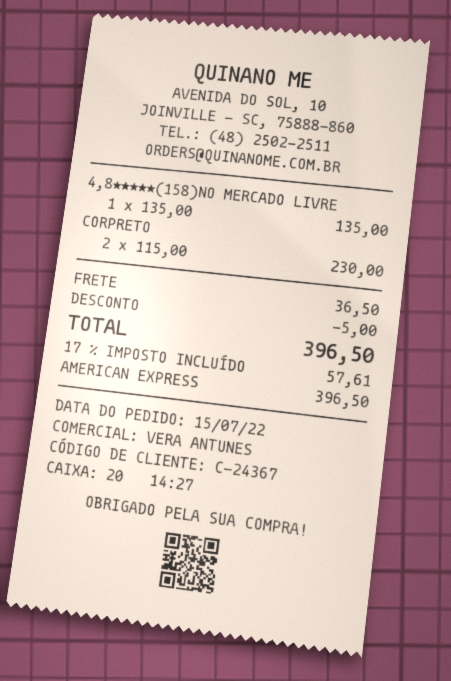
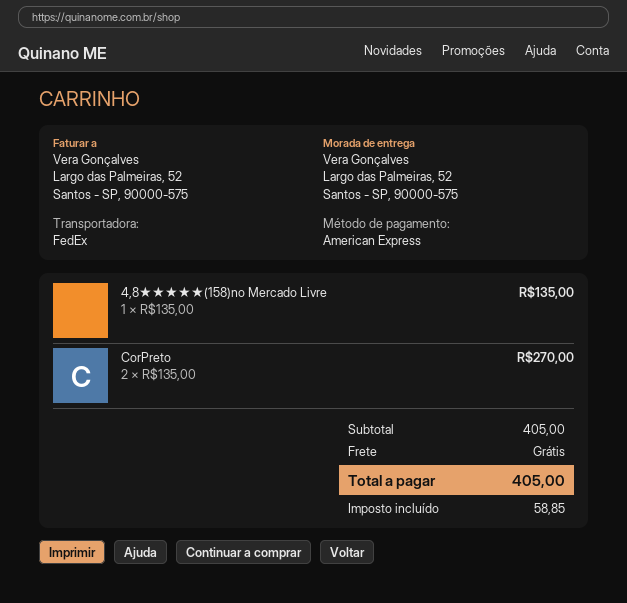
CORPRETO: 2 x 115.00 = 230.00 -> 2 x 135.00 = 270.00
discount: 5.00 -> none
shipping: 36.50 -> 0.00
tax: 57.61 -> 58.85
total: 396.50 -> 405.00

